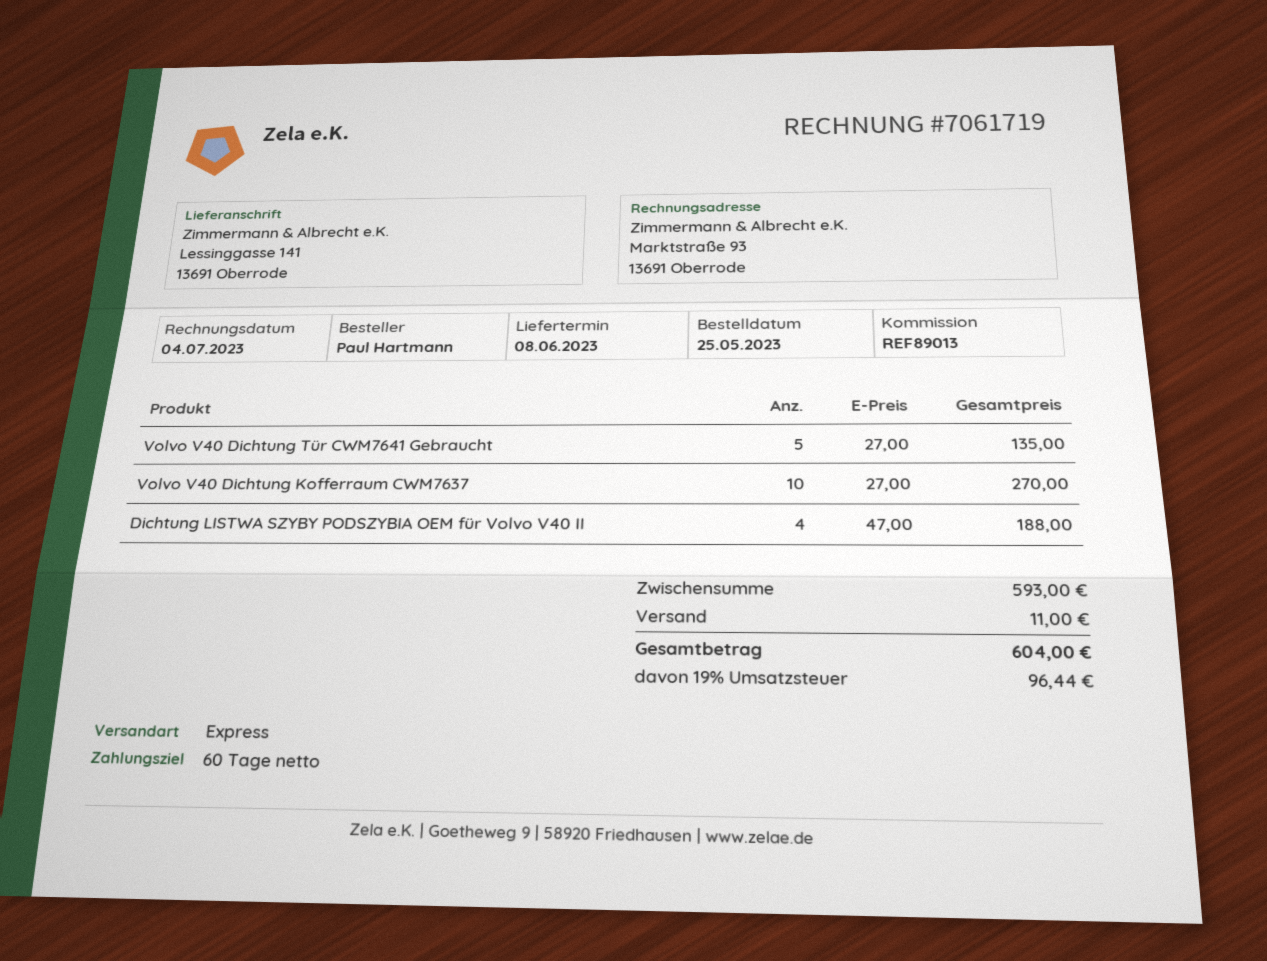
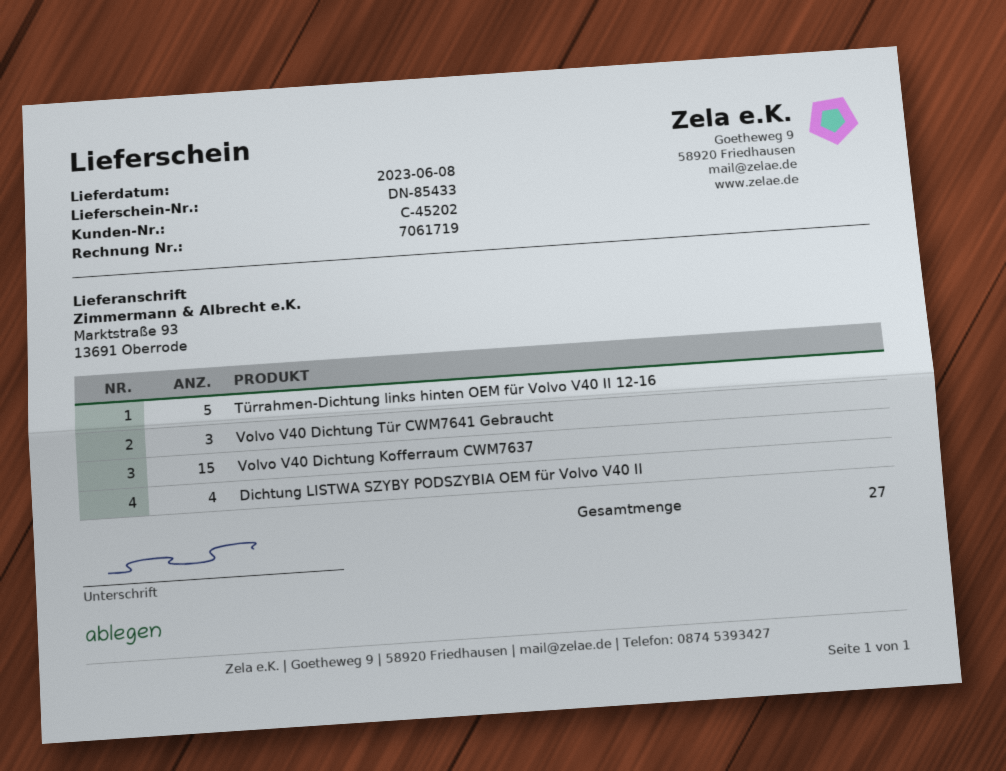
ship to: Lessinggasse 141, 13691 Oberrode -> Marktstraße 93, 13691 Oberrode
Volvo V40 Dichtung Tür CWM7641 Gebraucht: 5 -> 3
Volvo V40 Dichtung Kofferraum CWM7637: 10 -> 15
Türrahmen-Dichtung links hinten OEM für Volvo V40 II 12-16: none -> 5

